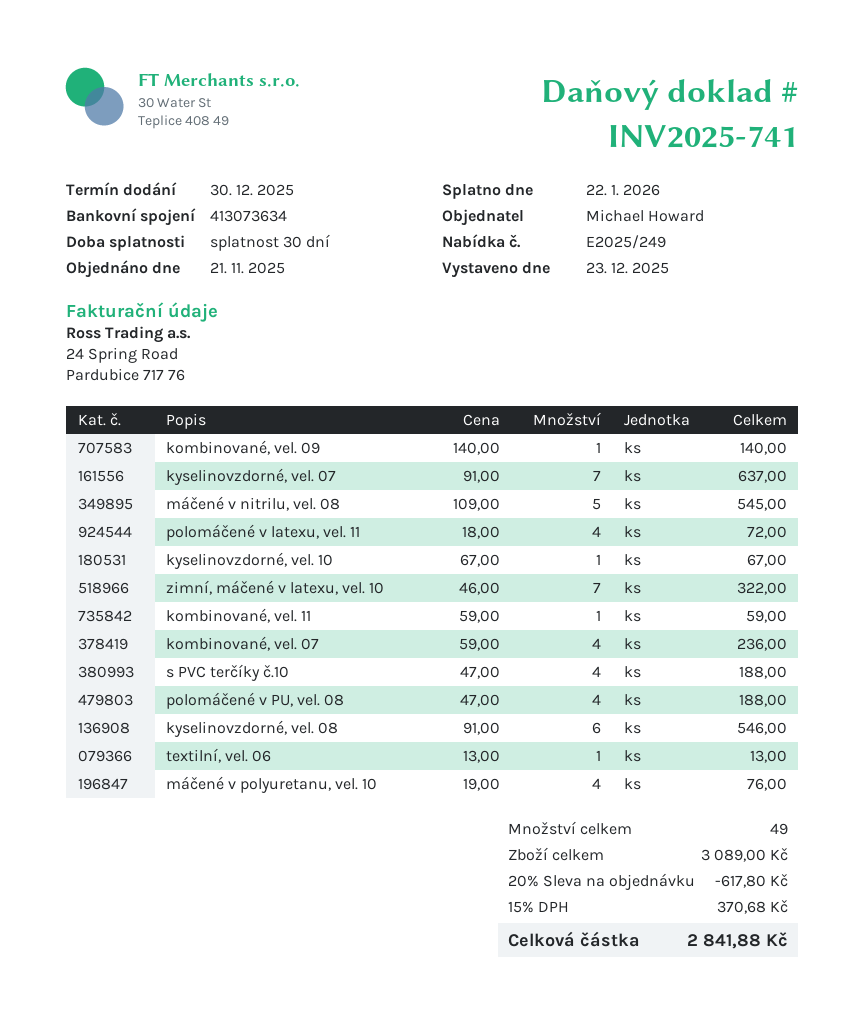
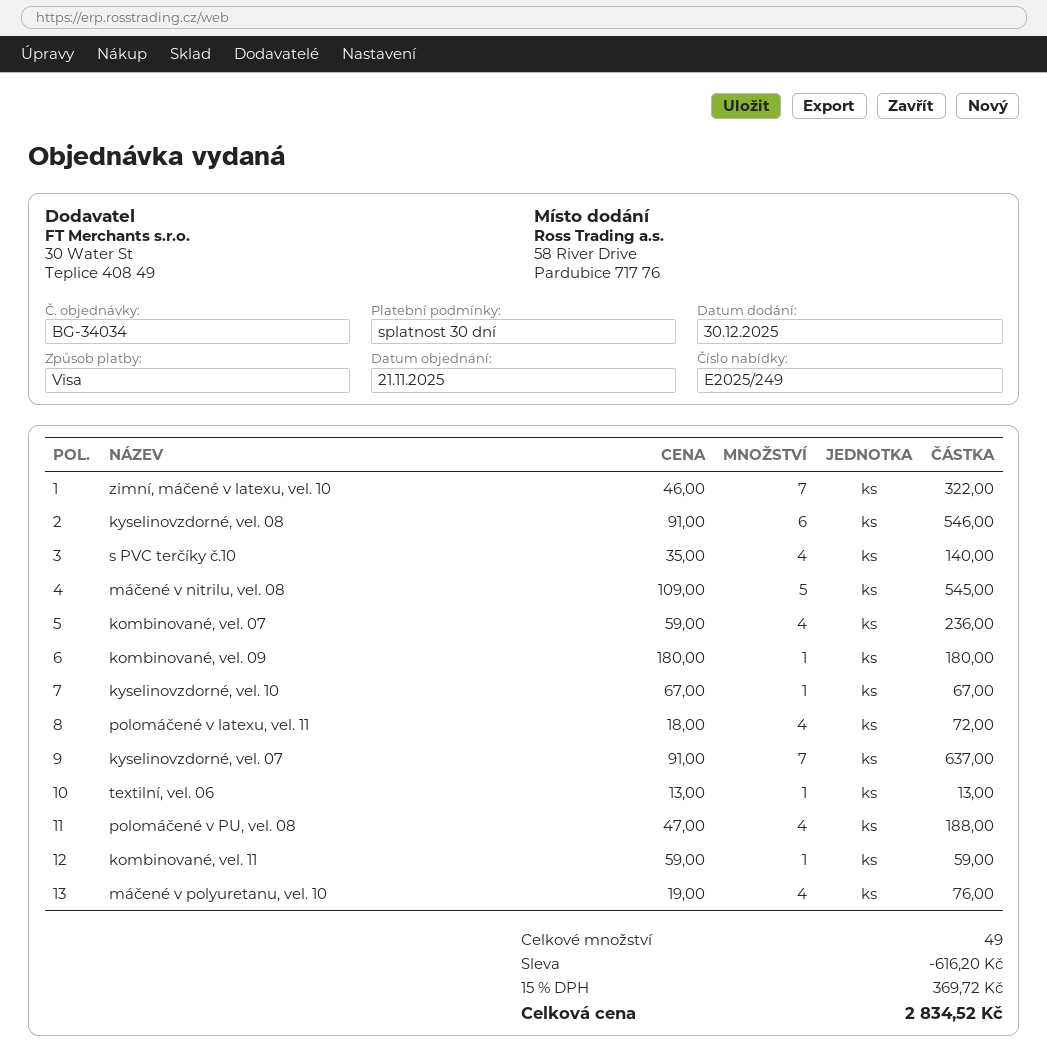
kombinované, vel. 09: 1 x 140.00 = 140.00 -> 1 x 180.00 = 180.00
s PVC terčíky č.10: 4 x 47.00 = 188.00 -> 4 x 35.00 = 140.00
discount: 617.80 -> 616.20
tax: 15% = 370.68 -> 15% = 369.72
total: 2841.88 -> 2834.52

